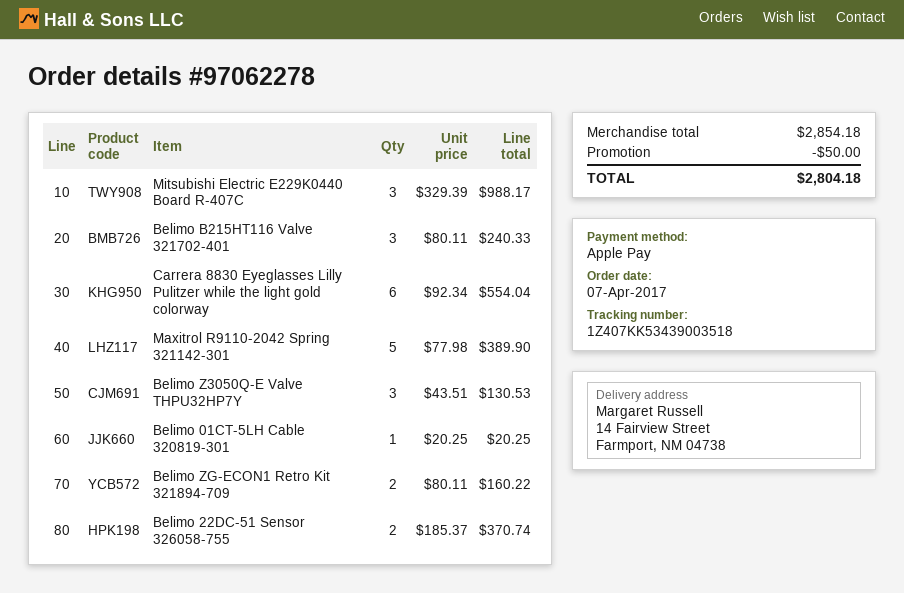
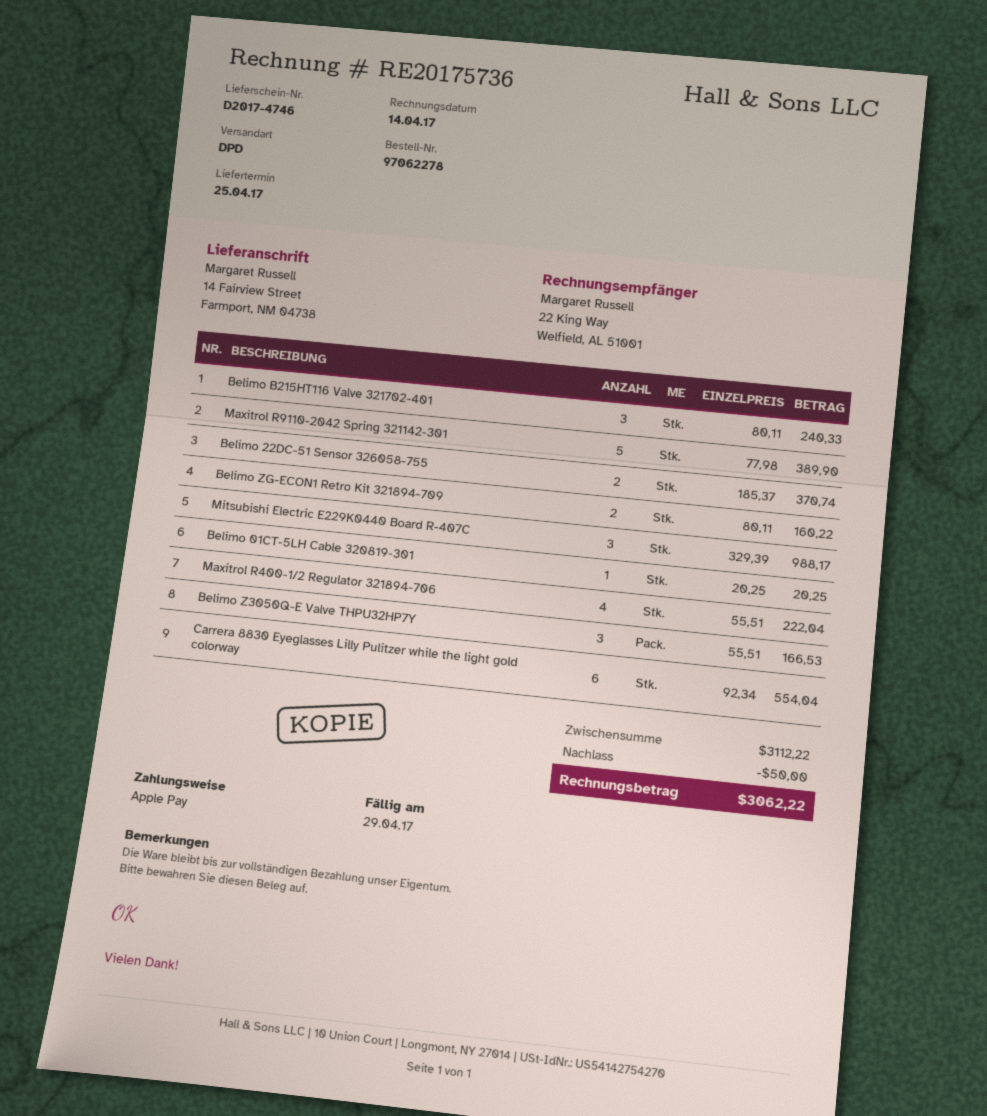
Belimo Z3050Q-E Valve THPU32HP7Y: 3 x 43.51 = 130.53 -> 3 x 55.51 = 166.53
Maxitrol R400-1/2 Regulator 321894-706: none -> 4 x 55.51 = 222.04
subtotal: 2854.18 -> 3112.22
total: 2804.18 -> 3062.22

